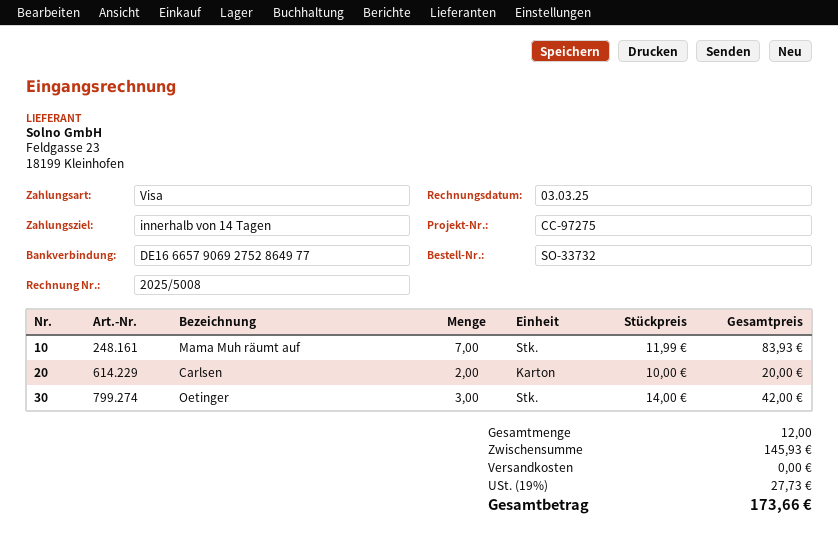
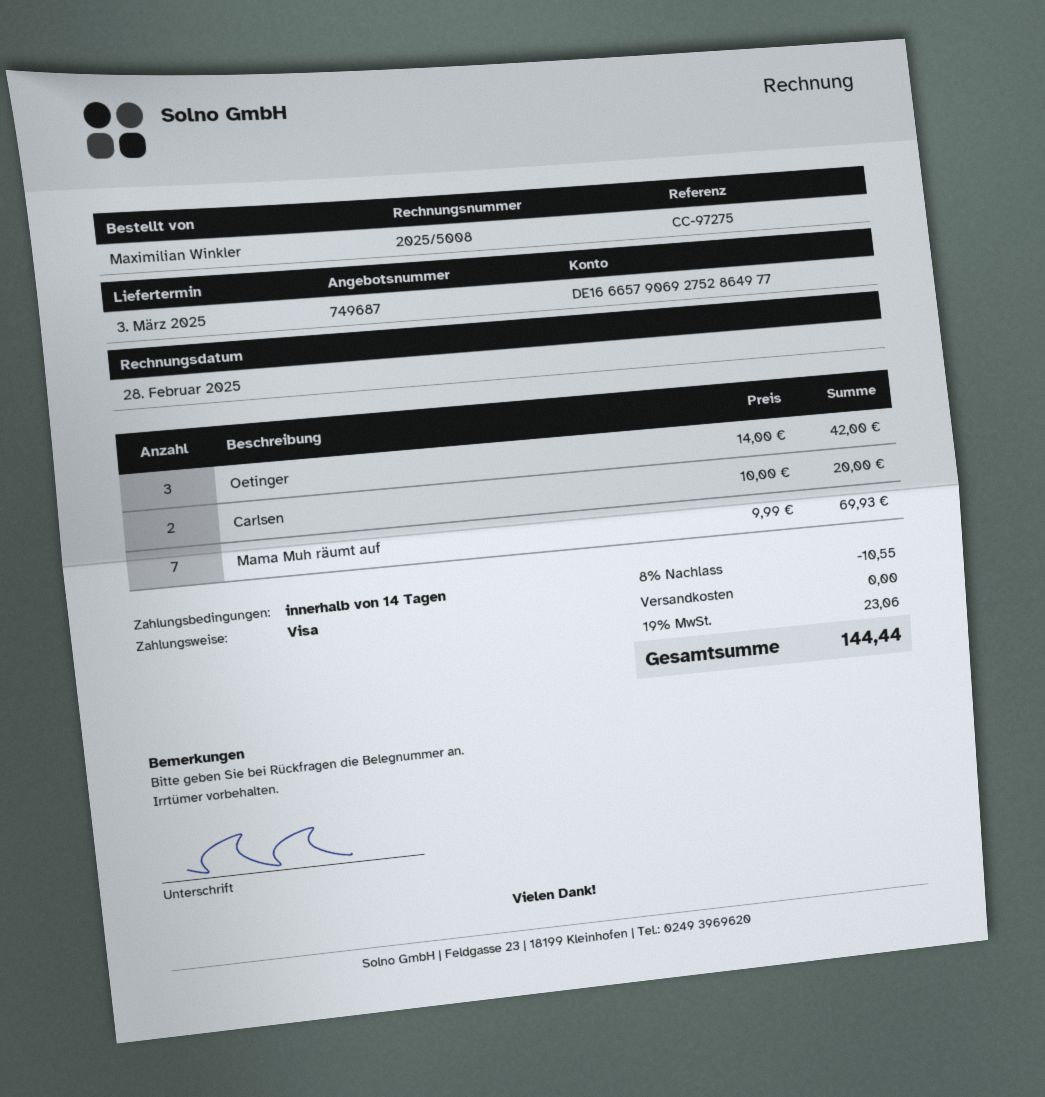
invoice date: 2025-03-03 -> 2025-02-28
Mama Muh räumt auf: 7 x 11.99 = 83.93 -> 7 x 9.99 = 69.93
discount: none -> 8% = 10.55
tax: 19% = 27.73 -> 19% = 23.06
total: 173.66 -> 144.44

